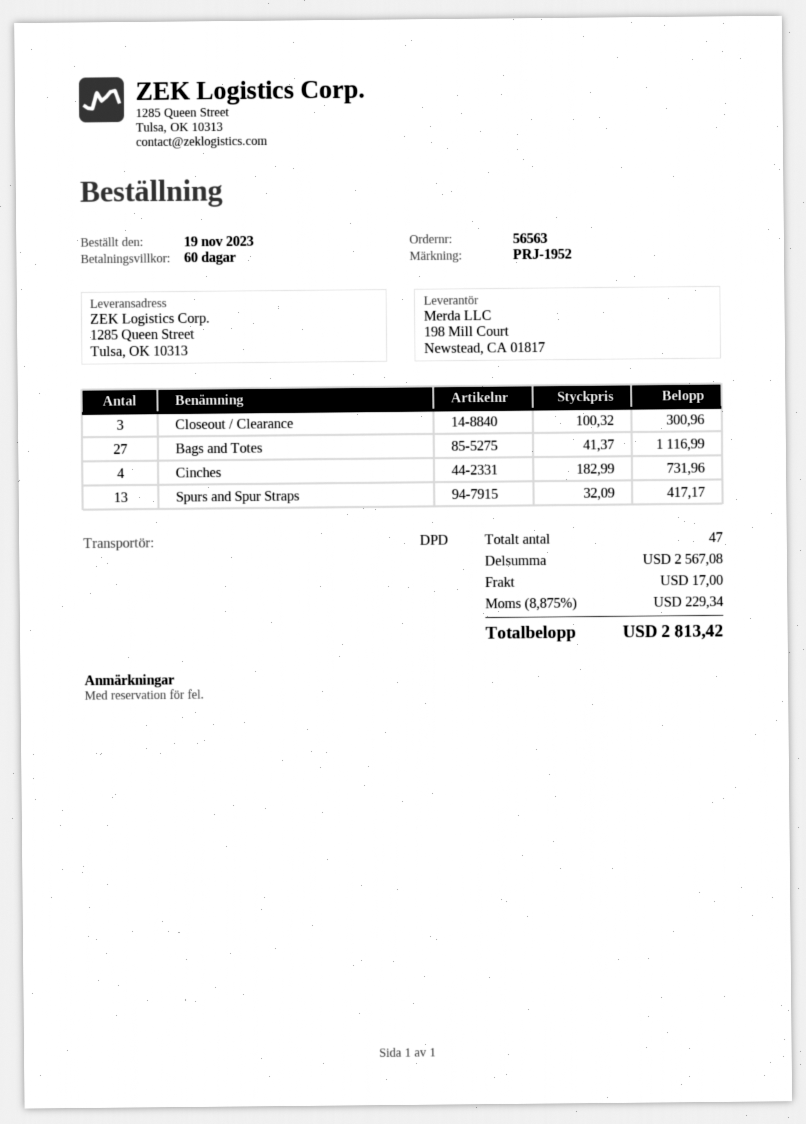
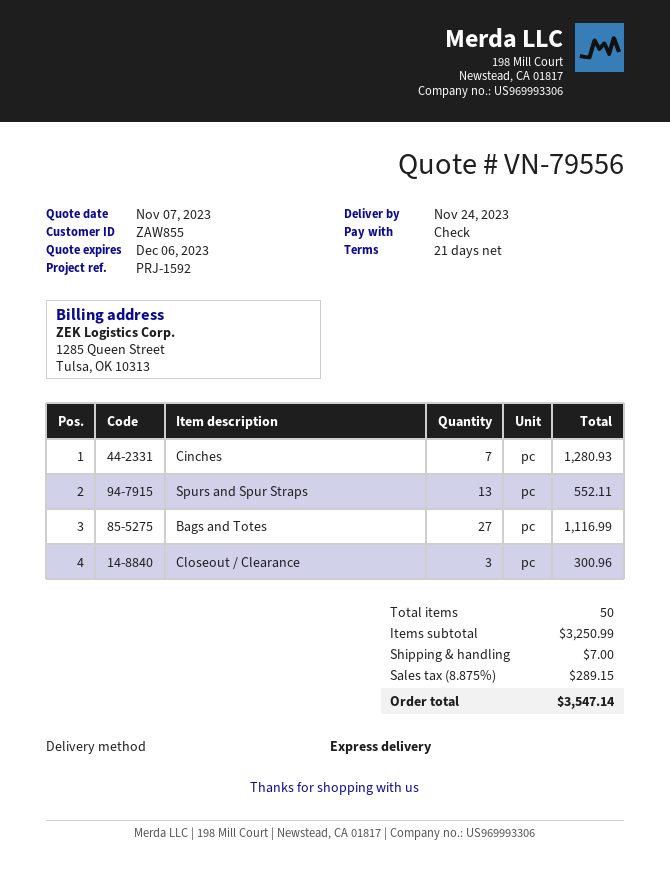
payment terms: 60 days -> 21 days
reference: PRJ-1952 -> PRJ-1592
shipping method: DPD -> express
Cinches: 4 for 731.96 -> 7 for 1280.93
Spurs and Spur Straps: 13 for 417.17 -> 13 for 552.11
total quantity: 47 -> 50
subtotal: 2567.08 -> 3250.99
shipping: 17.00 -> 7.00
tax: 8.875% = 229.34 -> 8.875% = 289.15
total: 2813.42 -> 3547.14

